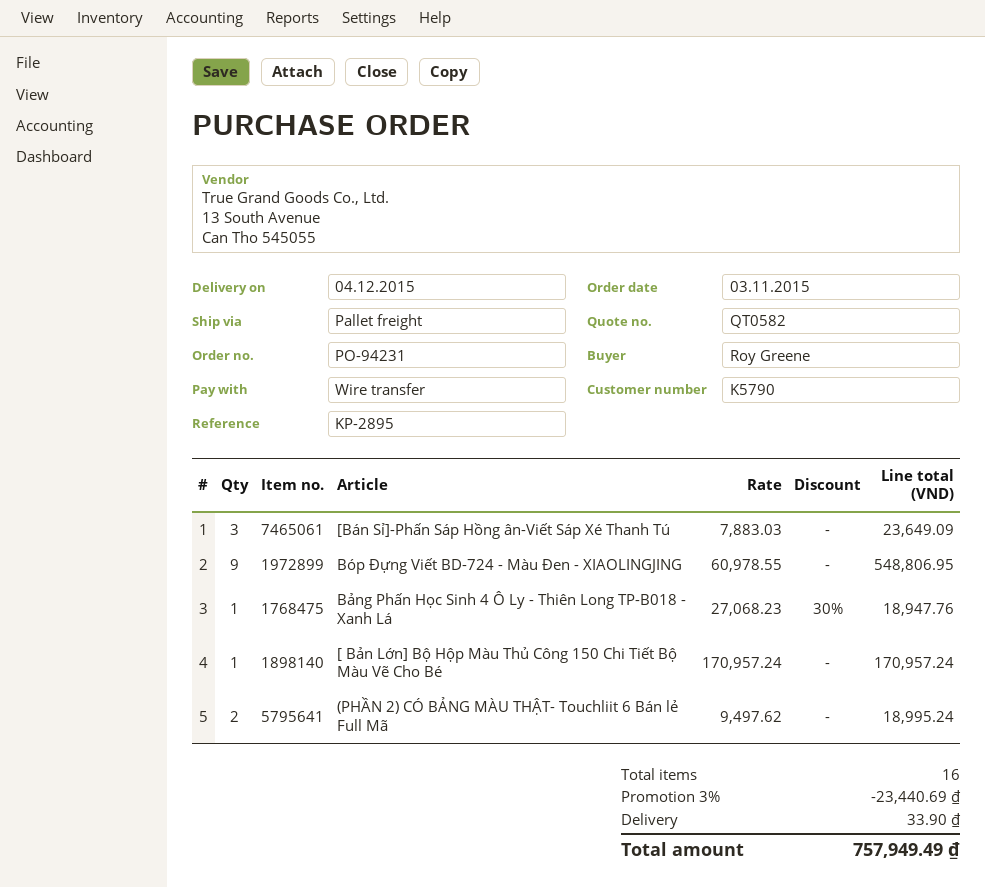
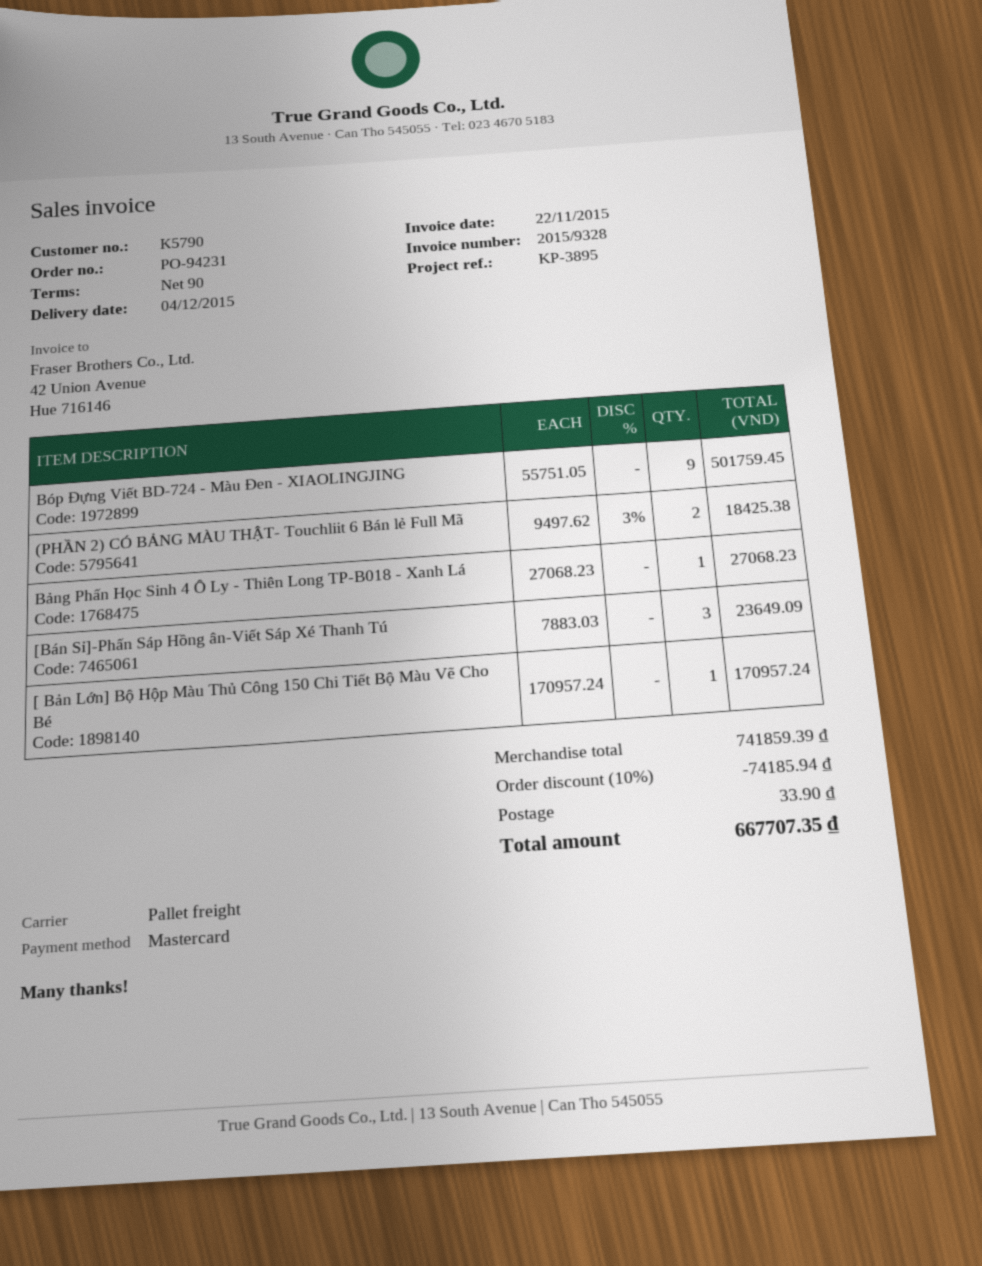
reference: KP-2895 -> KP-3895
payment method: bank transfer -> Mastercard
Bóp Đựng Viết BD-724 - Màu Đen - XIAOLINGJING: 9 x 60978.55 = 548806.95 -> 9 x 55751.05 = 501759.45
Bảng Phấn Học Sinh 4 Ô Ly - Thiên Long TP-B018 - Xanh Lá: 1 x 27068.23 - 30% = 18947.76 -> 1 x 27068.23 = 27068.23
(PHẦN 2) CÓ BẢNG MÀU THẬT- Touchliit 6 Bán lẻ Full Mã: 2 x 9497.62 = 18995.24 -> 2 x 9497.62 - 3% = 18425.38
discount: 3% = 23440.69 -> 10% = 74185.94
total: 757949.49 -> 667707.35

